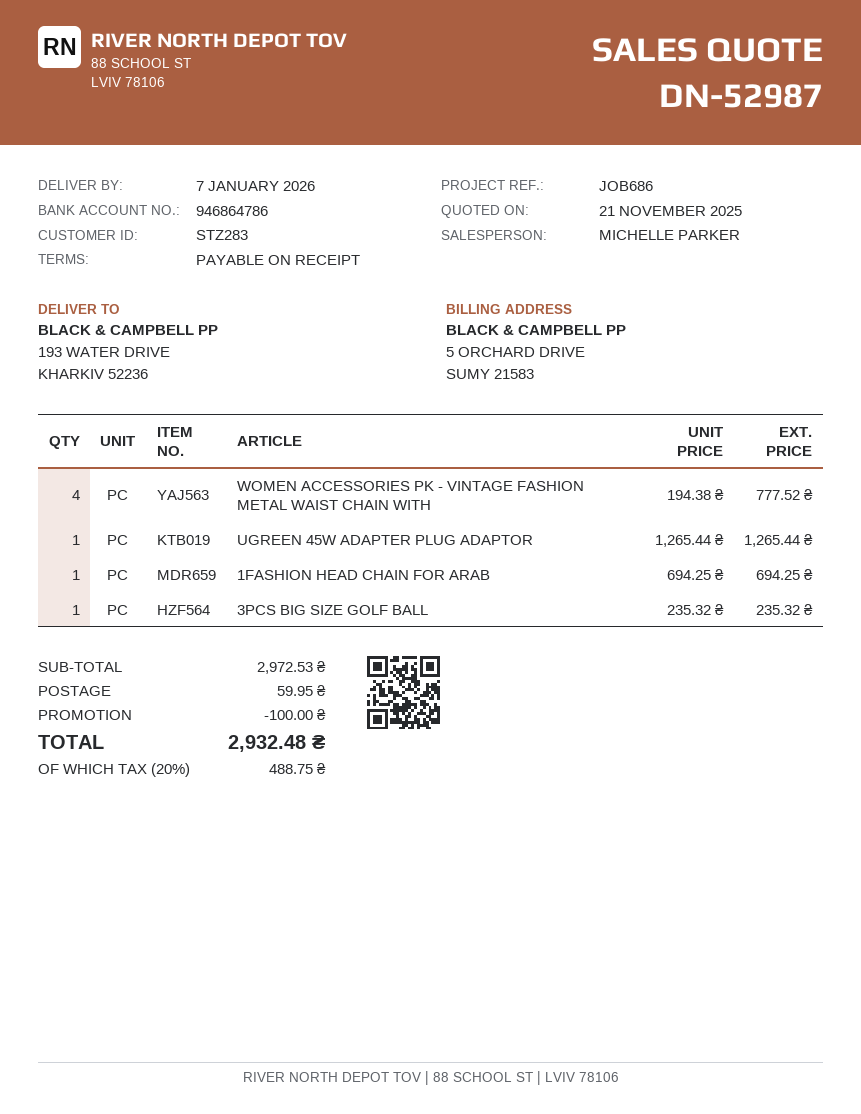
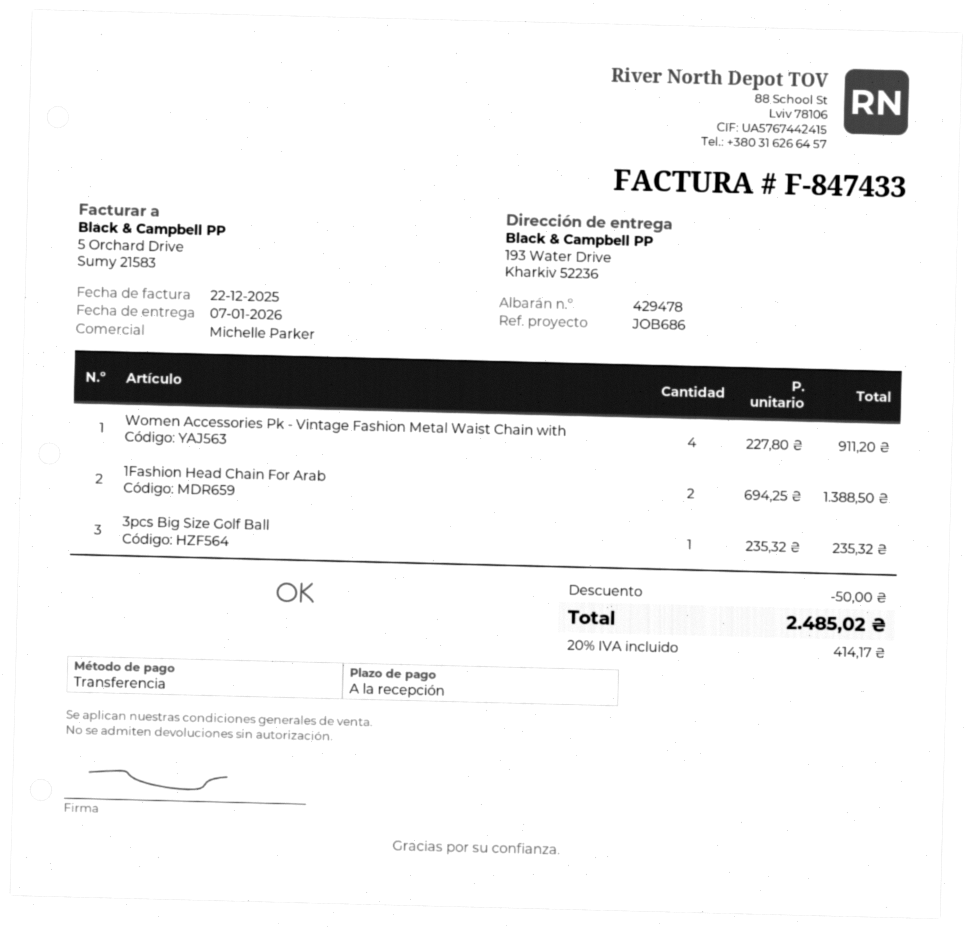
WOMEN ACCESSORIES PK - VINTAGE FASHION METAL WAIST CHAIN WITH: 4 x 194.38 = 777.52 -> 4 x 227.80 = 911.20
UGREEN 45W ADAPTER PLUG ADAPTOR: 1 x 1265.44 = 1265.44 -> none
1FASHION HEAD CHAIN FOR ARAB: 1 x 694.25 = 694.25 -> 2 x 694.25 = 1388.50
discount: 100.00 -> 50.00
shipping: 59.95 -> none
tax: 20% = 488.75 -> 20% = 414.17
total: 2932.48 -> 2485.02

